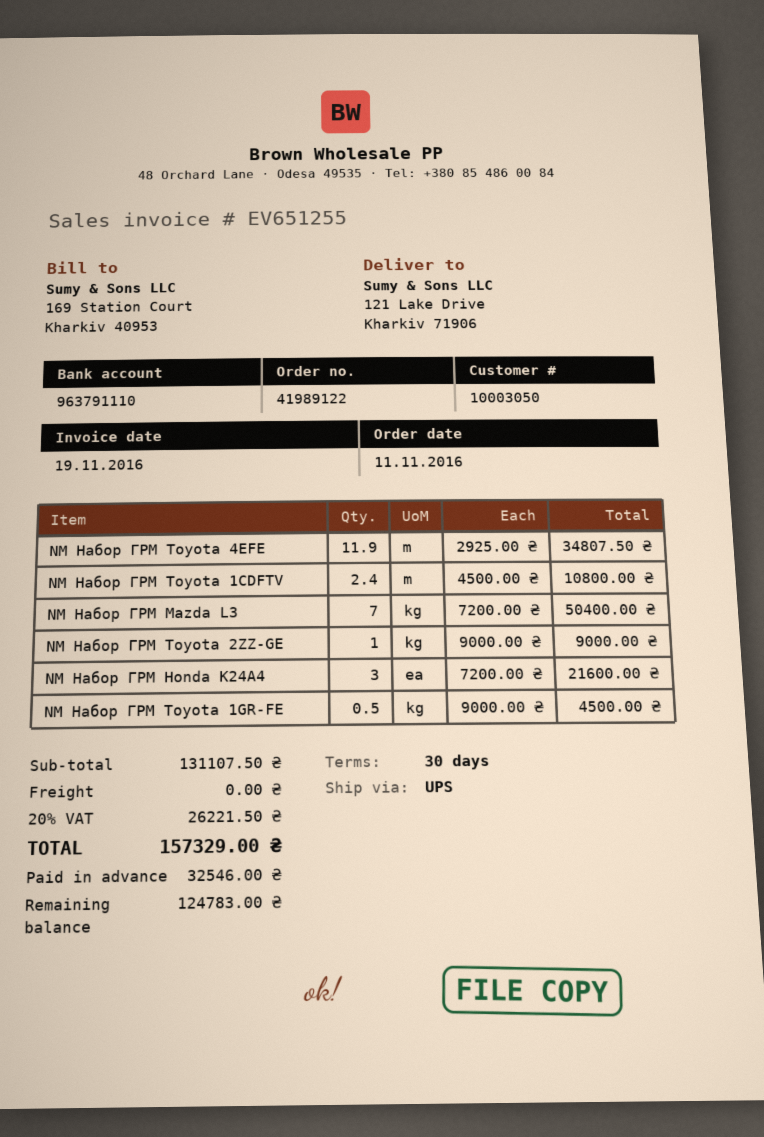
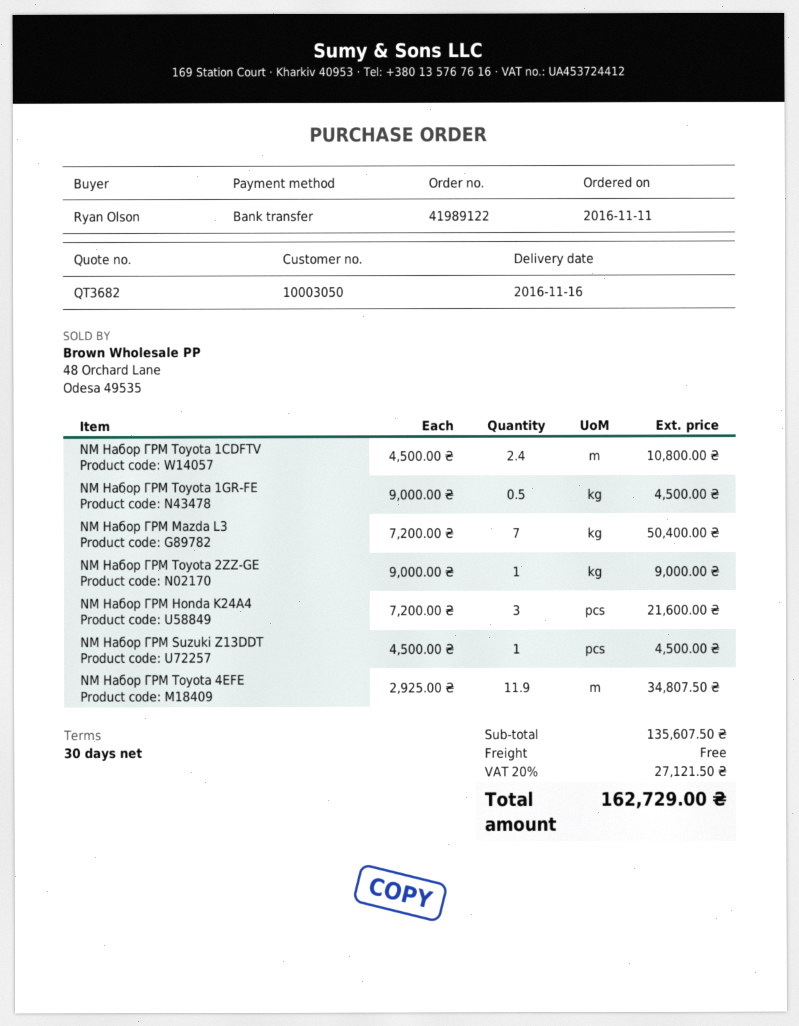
NM Набор ГРМ Suzuki Z13DDT: none -> 1 x 4500.00 = 4500.00
subtotal: 131107.50 -> 135607.50
tax: 20% = 26221.50 -> 20% = 27121.50
total: 157329.00 -> 162729.00

